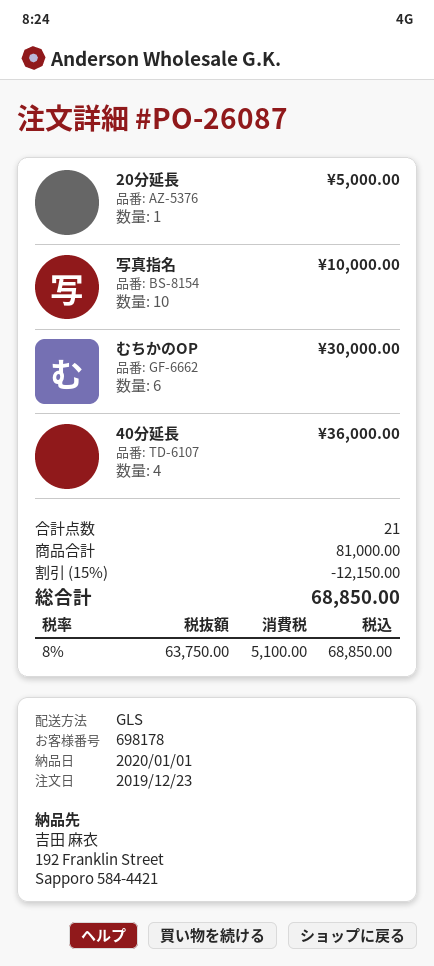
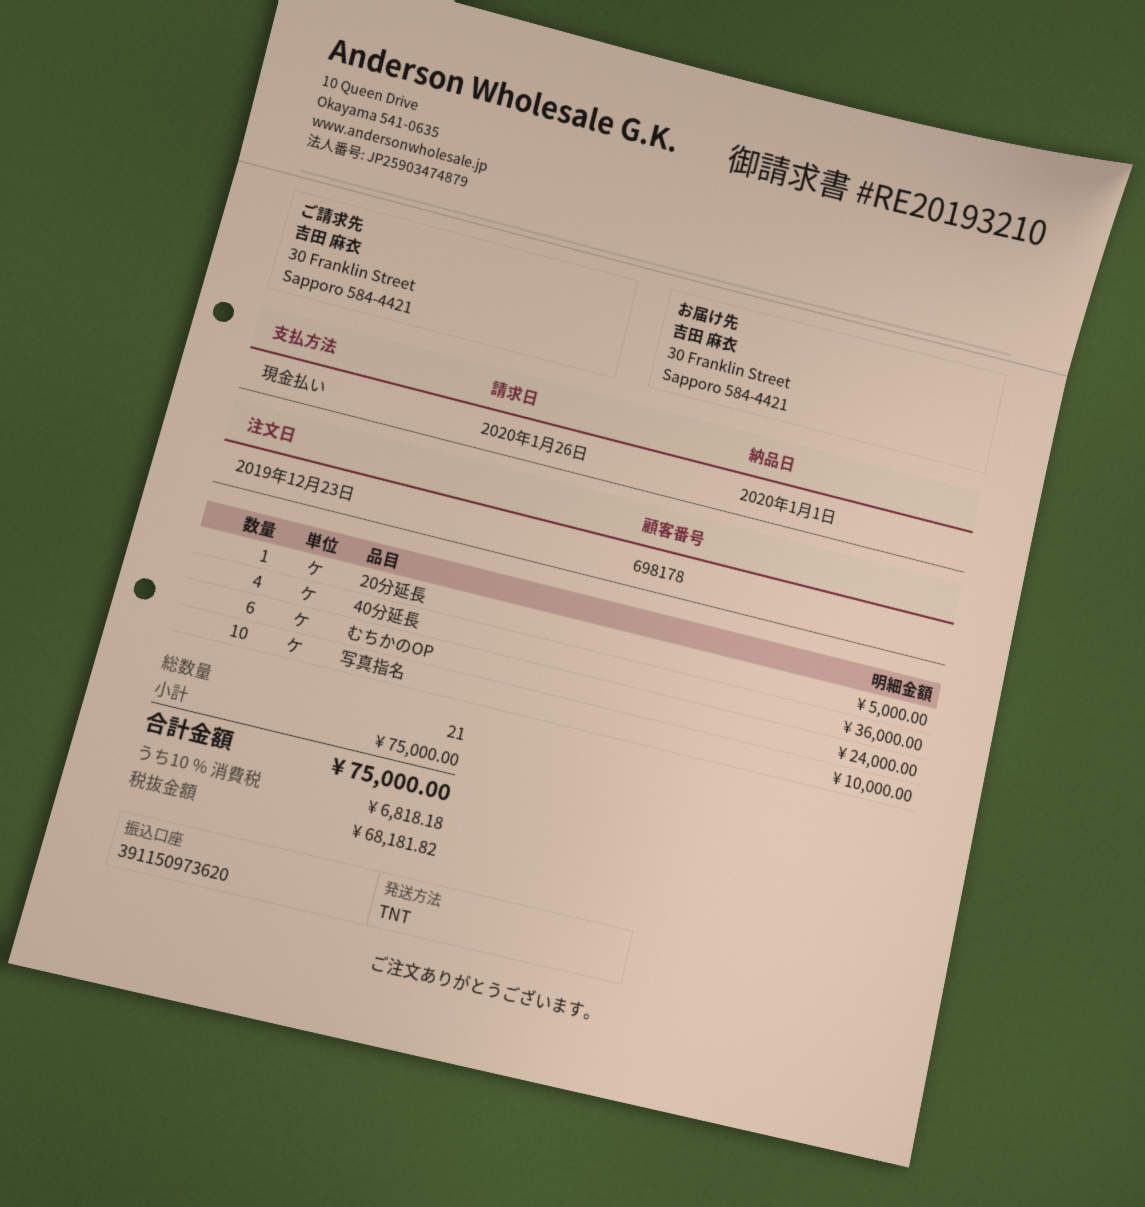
shipping method: GLS -> TNT
ship to: 192 Franklin Street, Sapporo 584-4421 -> 30 Franklin Street, Sapporo 584-4421
むちかのOP: 6 for 30000.00 -> 6 for 24000.00
subtotal: 81000.00 -> 75000.00
discount: 15% = 12150.00 -> none
net: 63750.00 -> 68181.82
tax: 8% = 5100.00 -> 10% = 6818.18
total: 68850.00 -> 75000.00

